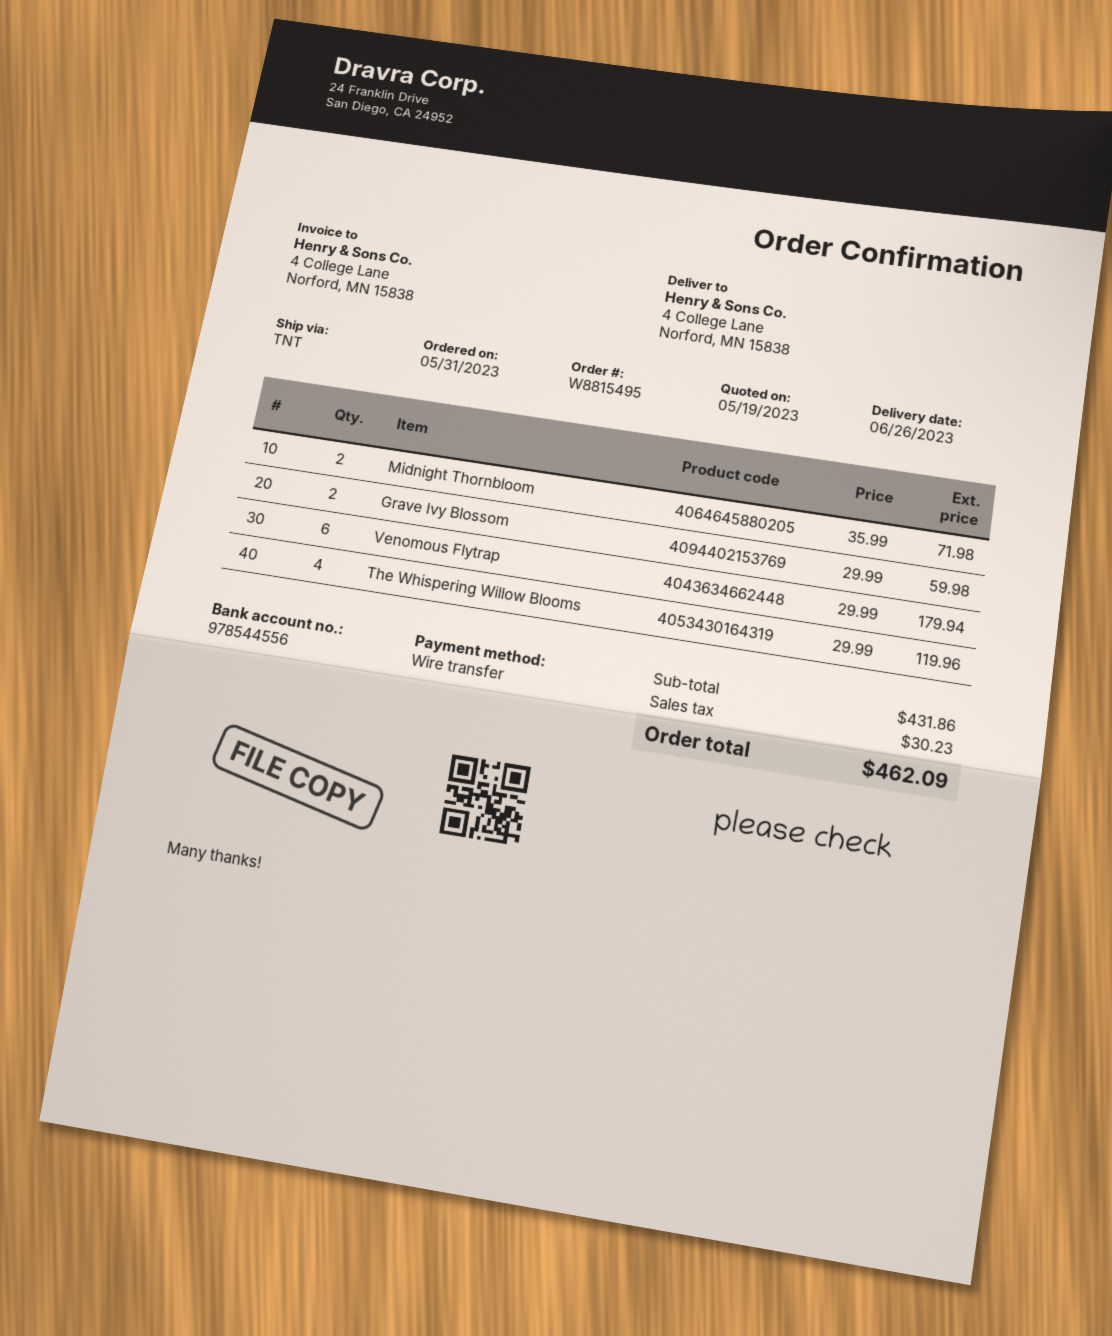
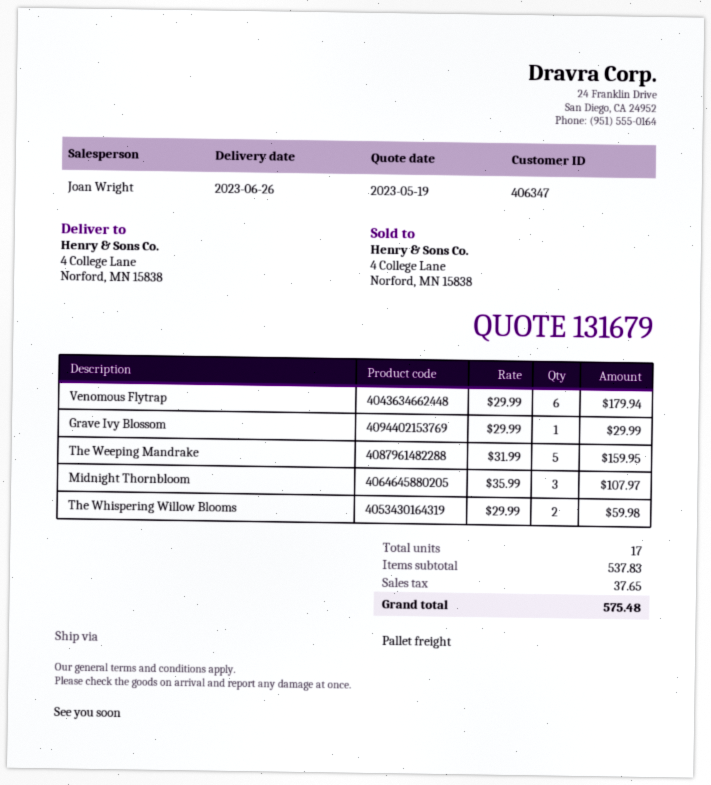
shipping method: TNT -> pallet freight
Midnight Thornbloom: 2 x 35.99 = 71.98 -> 3 x 35.99 = 107.97
Grave Ivy Blossom: 2 x 29.99 = 59.98 -> 1 x 29.99 = 29.99
The Whispering Willow Blooms: 4 x 29.99 = 119.96 -> 2 x 29.99 = 59.98
The Weeping Mandrake: none -> 5 x 31.99 = 159.95
subtotal: 431.86 -> 537.83
tax: 30.23 -> 37.65
total: 462.09 -> 575.48

